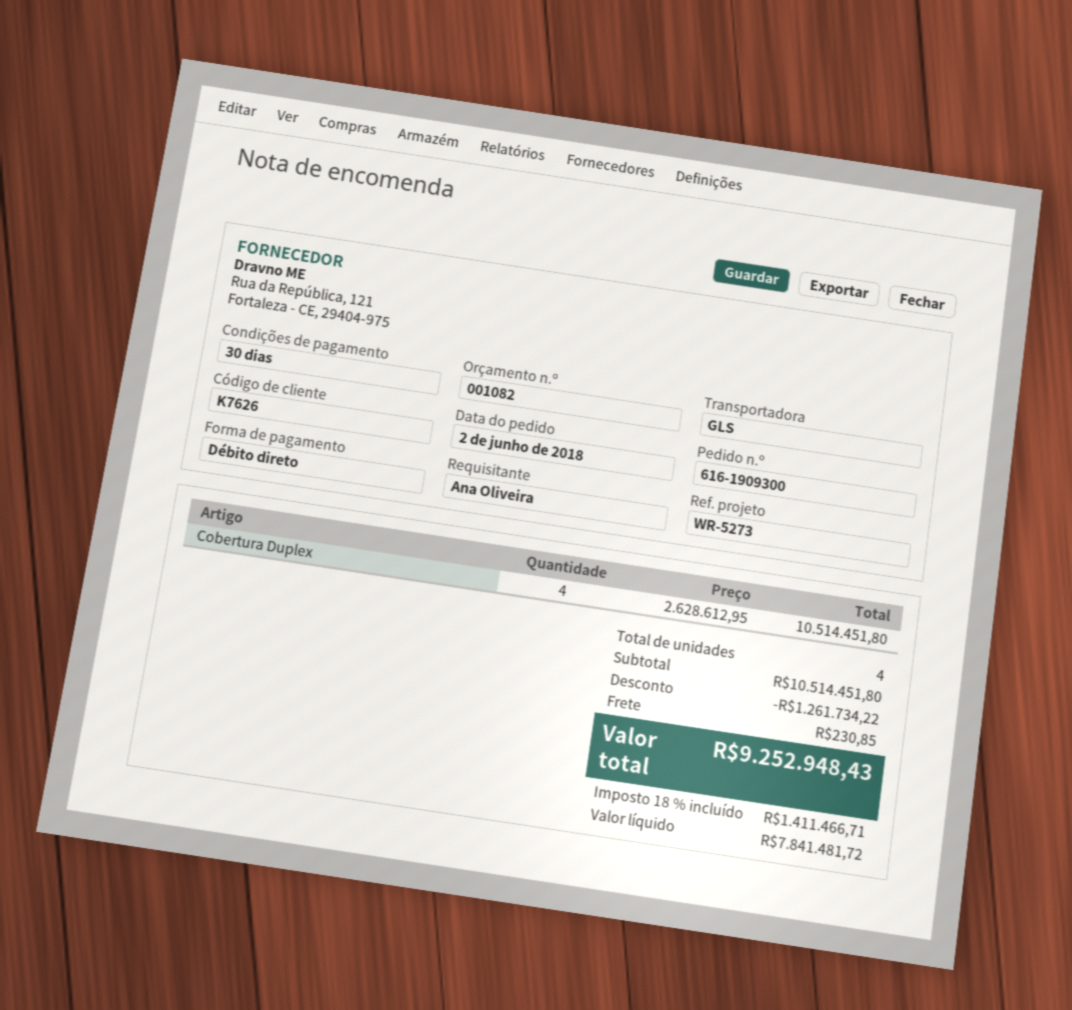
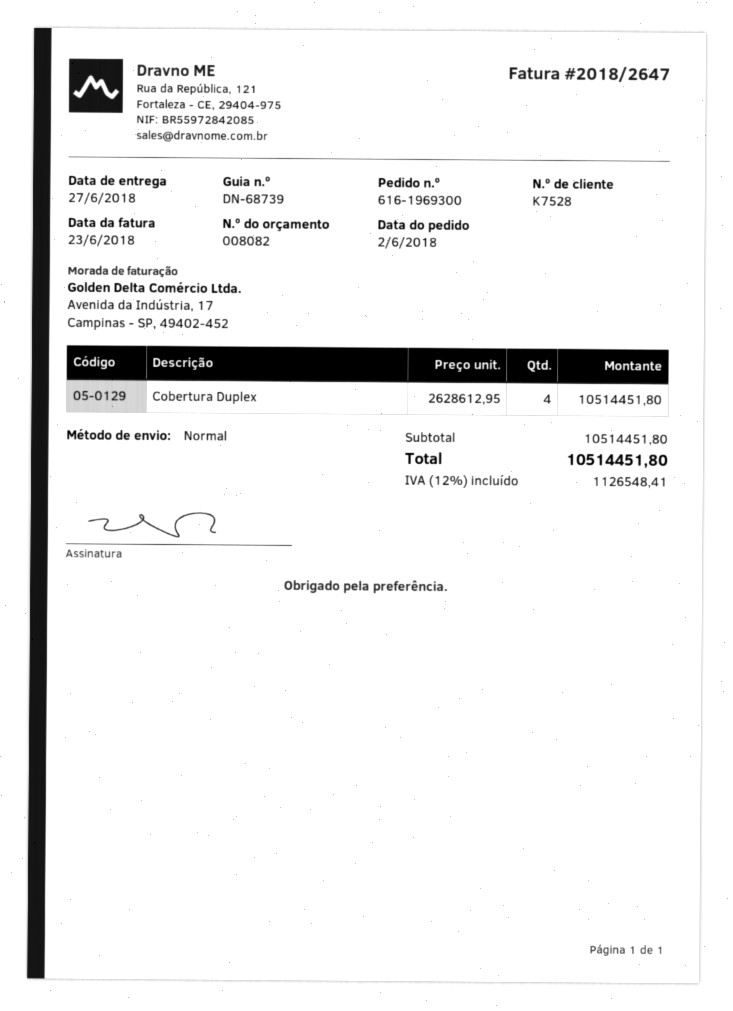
quote number: 001082 -> 008082
order number: 616-1909300 -> 616-1969300
customer number: K7626 -> K7528
shipping method: GLS -> standard
discount: 1261734.22 -> none
shipping: 230.85 -> none
tax: 18% = 1411466.71 -> 12% = 1126548.41
total: 9252948.43 -> 10514451.80

